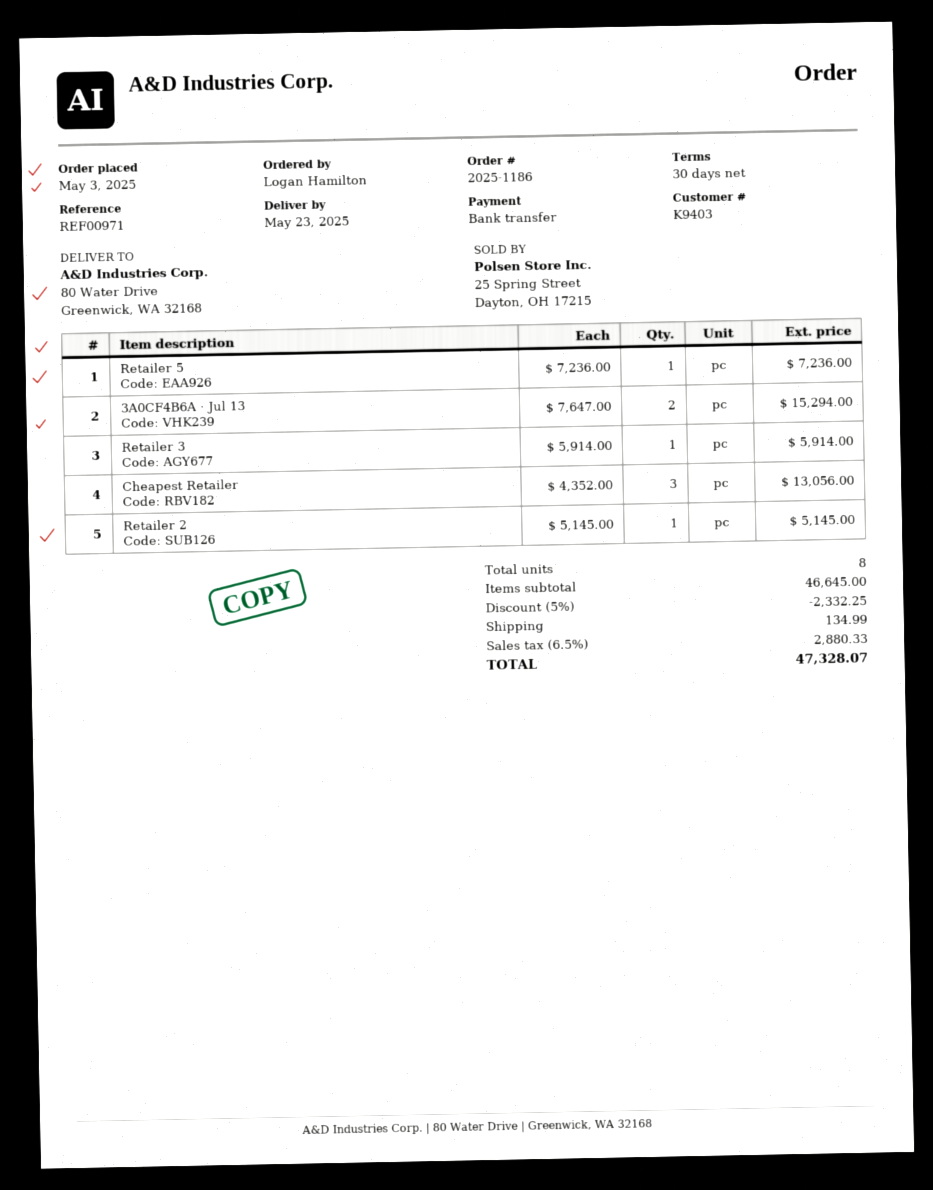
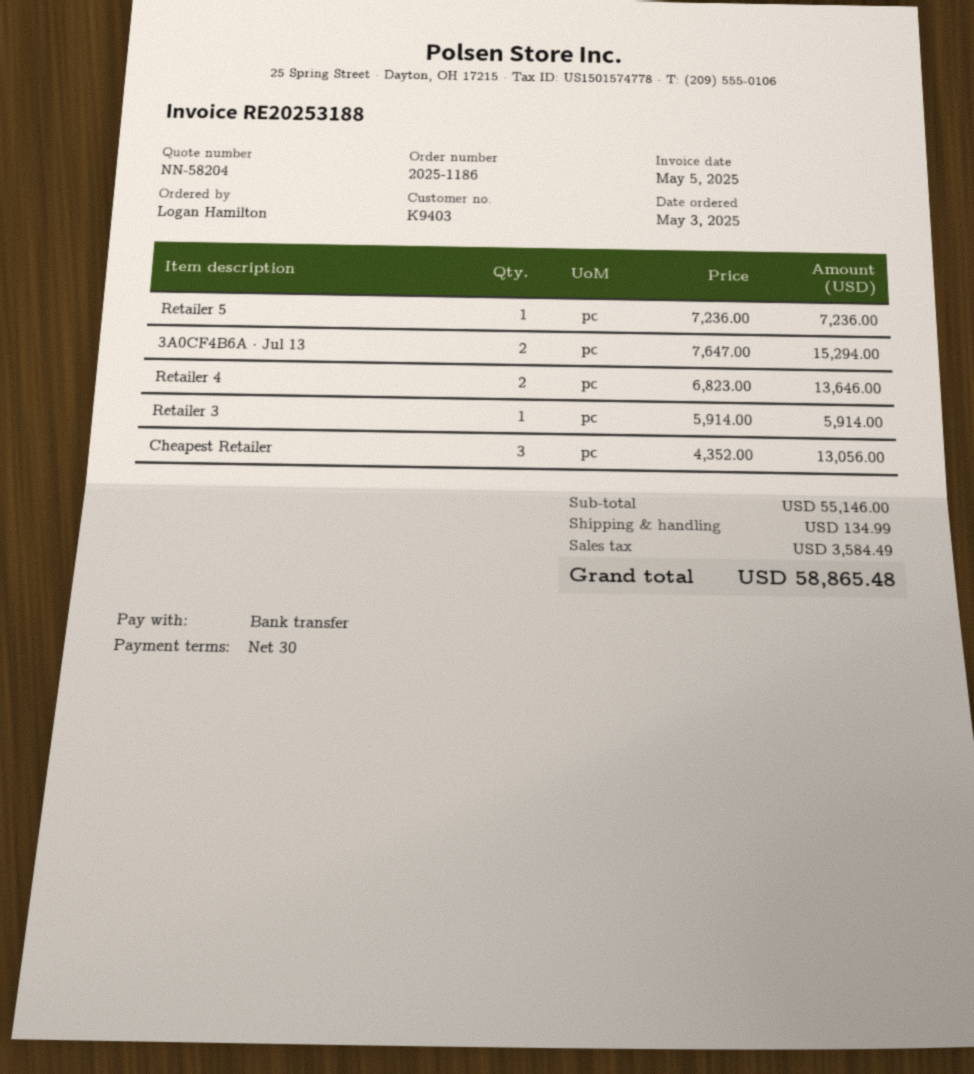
Retailer 2: 1 x 5145.00 = 5145.00 -> none
Retailer 4: none -> 2 x 6823.00 = 13646.00
subtotal: 46645.00 -> 55146.00
discount: 5% = 2332.25 -> none
tax: 2880.33 -> 3584.49
total: 47328.07 -> 58865.48

